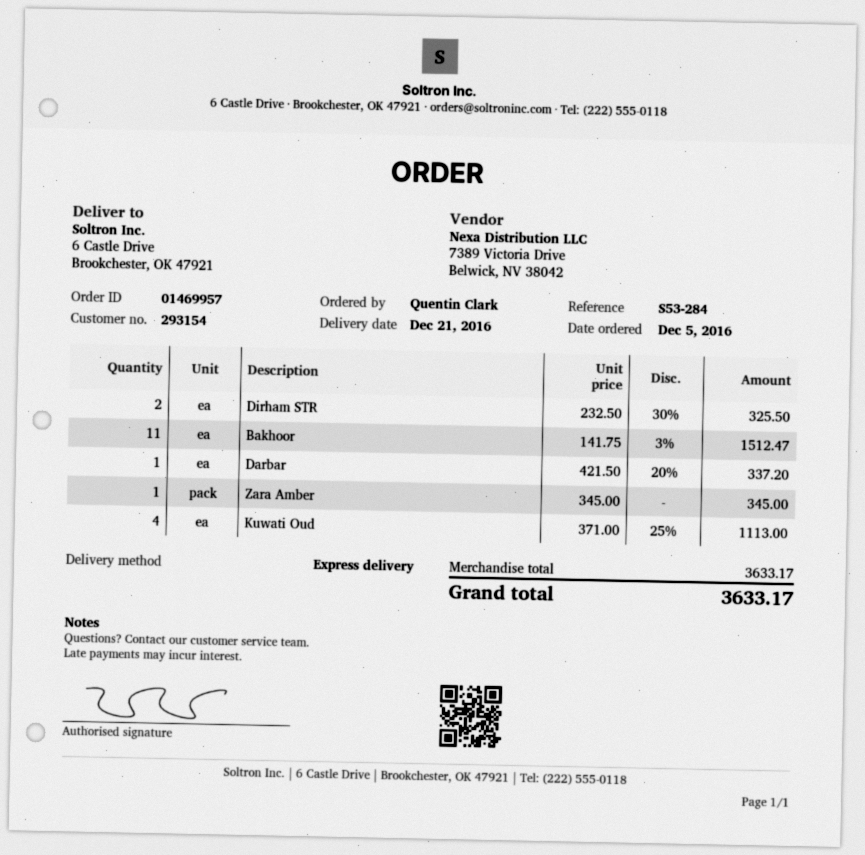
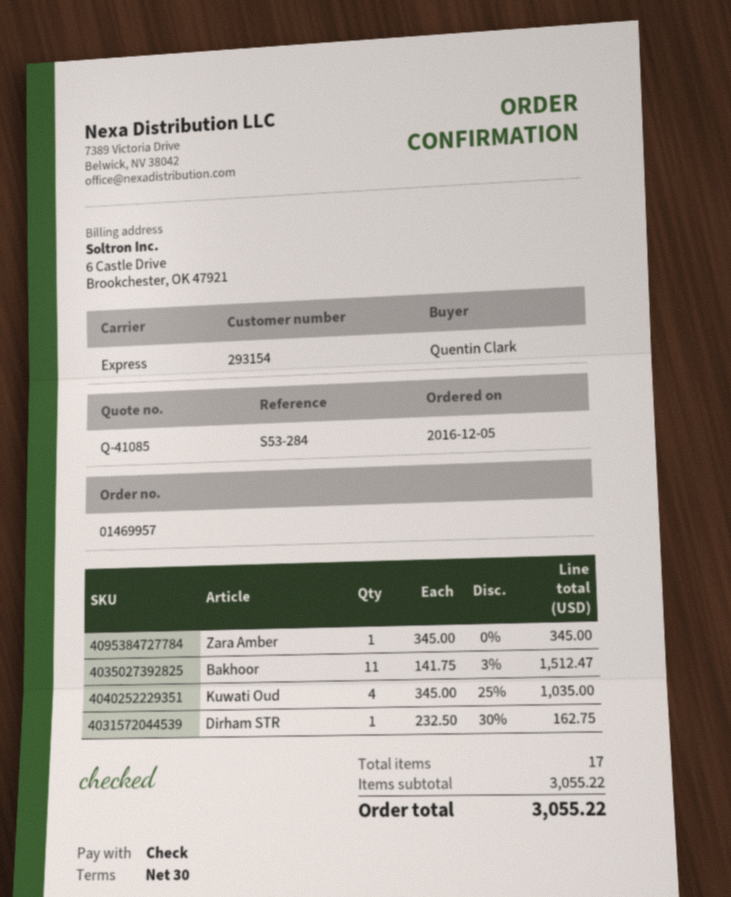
Dirham STR: 2 x 232.50 - 30% = 325.50 -> 1 x 232.50 - 30% = 162.75
Darbar: 1 x 421.50 - 20% = 337.20 -> none
Kuwati Oud: 4 x 371.00 - 25% = 1113.00 -> 4 x 345.00 - 25% = 1035.00
subtotal: 3633.17 -> 3055.22
total: 3633.17 -> 3055.22

